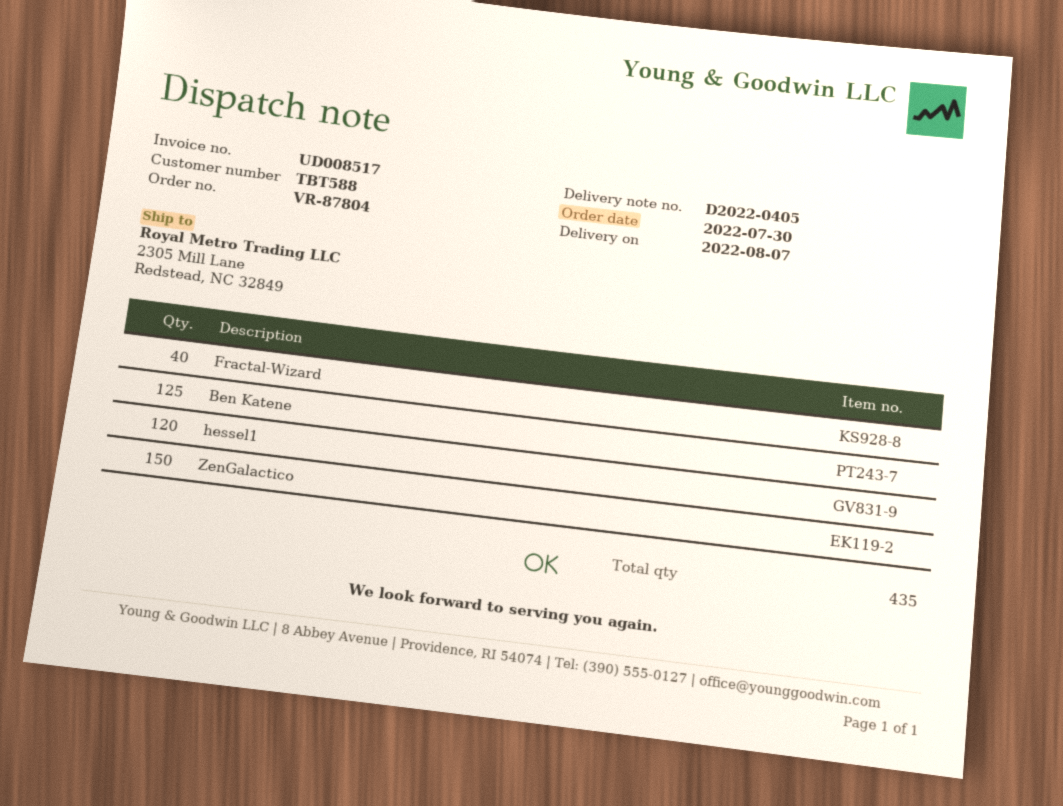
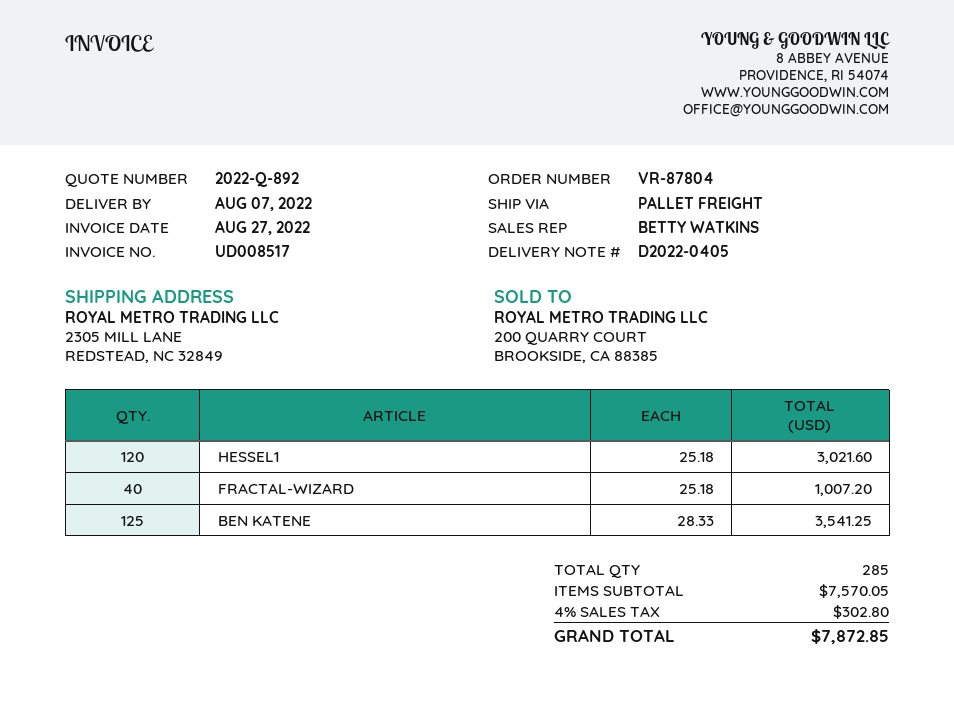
ZenGalactico: 150 -> none
total quantity: 435 -> 285

